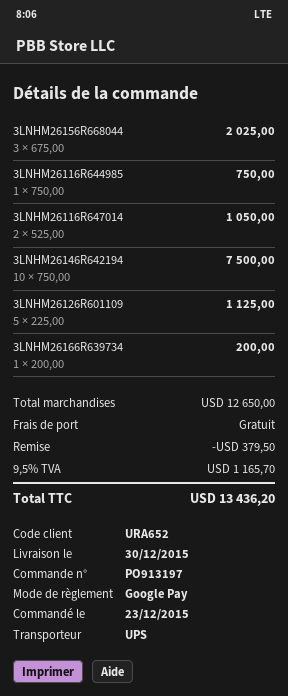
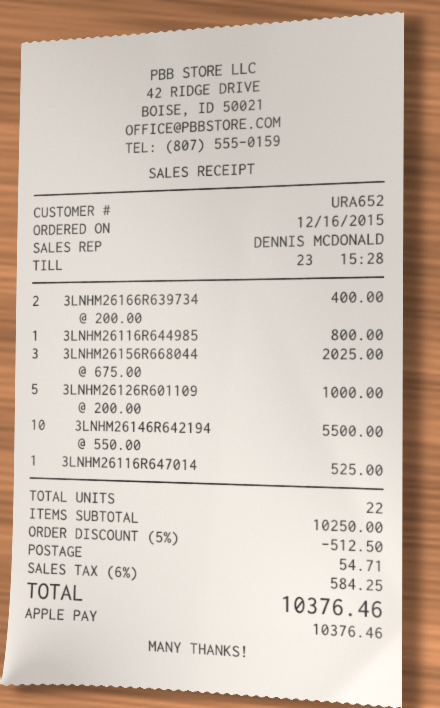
order date: 2015-12-23 -> 2015-12-16
payment method: Google Pay -> Apple Pay
3LNHM26116R644985: 1 x 750.00 = 750.00 -> 1 x 800.00 = 800.00
3LNHM26116R647014: 2 x 525.00 = 1050.00 -> 1 x 525.00 = 525.00
3LNHM26146R642194: 10 x 750.00 = 7500.00 -> 10 x 550.00 = 5500.00
3LNHM26126R601109: 5 x 225.00 = 1125.00 -> 5 x 200.00 = 1000.00
3LNHM26166R639734: 1 x 200.00 = 200.00 -> 2 x 200.00 = 400.00
subtotal: 12650.00 -> 10250.00
discount: 379.50 -> 512.50
shipping: 0.00 -> 54.71
tax: 9.5% = 1165.70 -> 6% = 584.25
total: 13436.20 -> 10376.46

